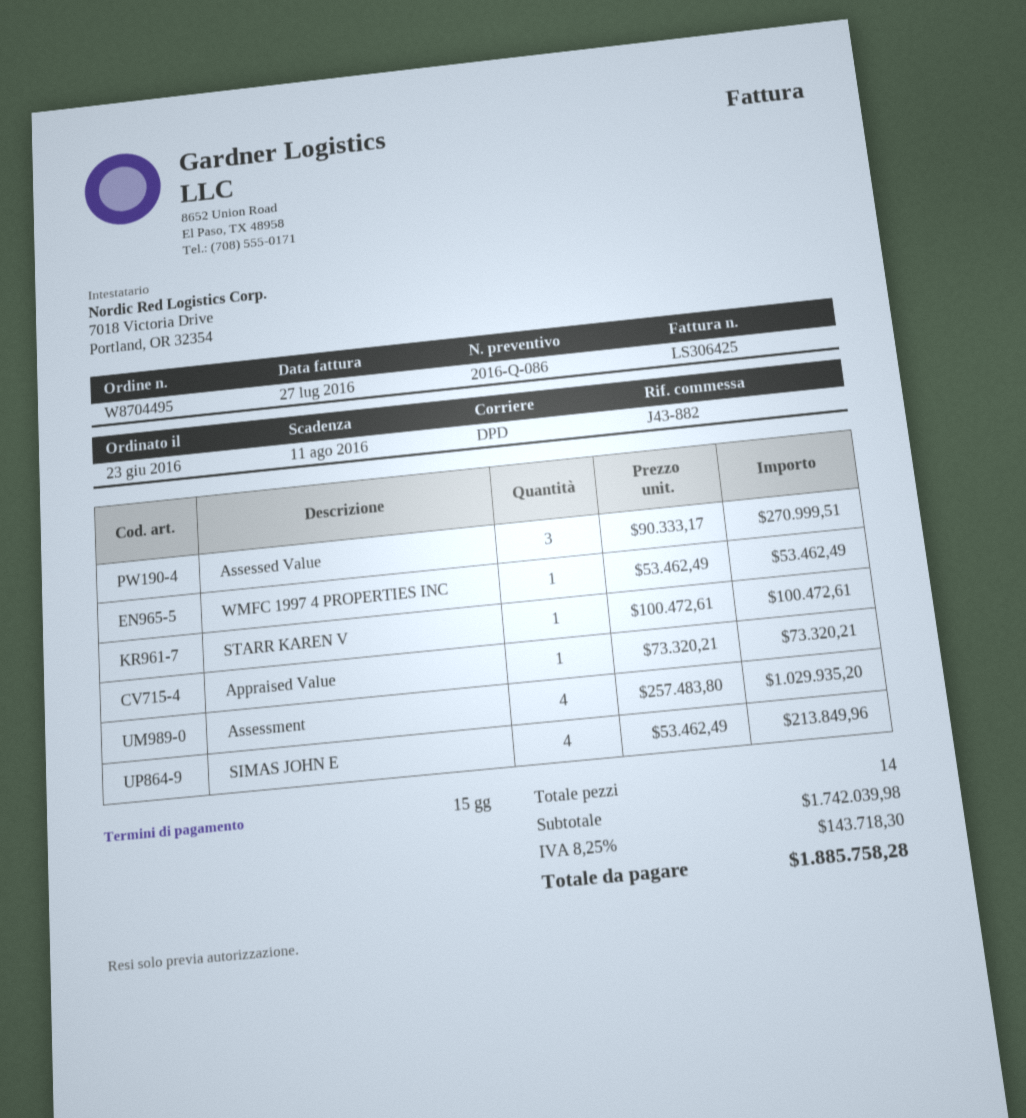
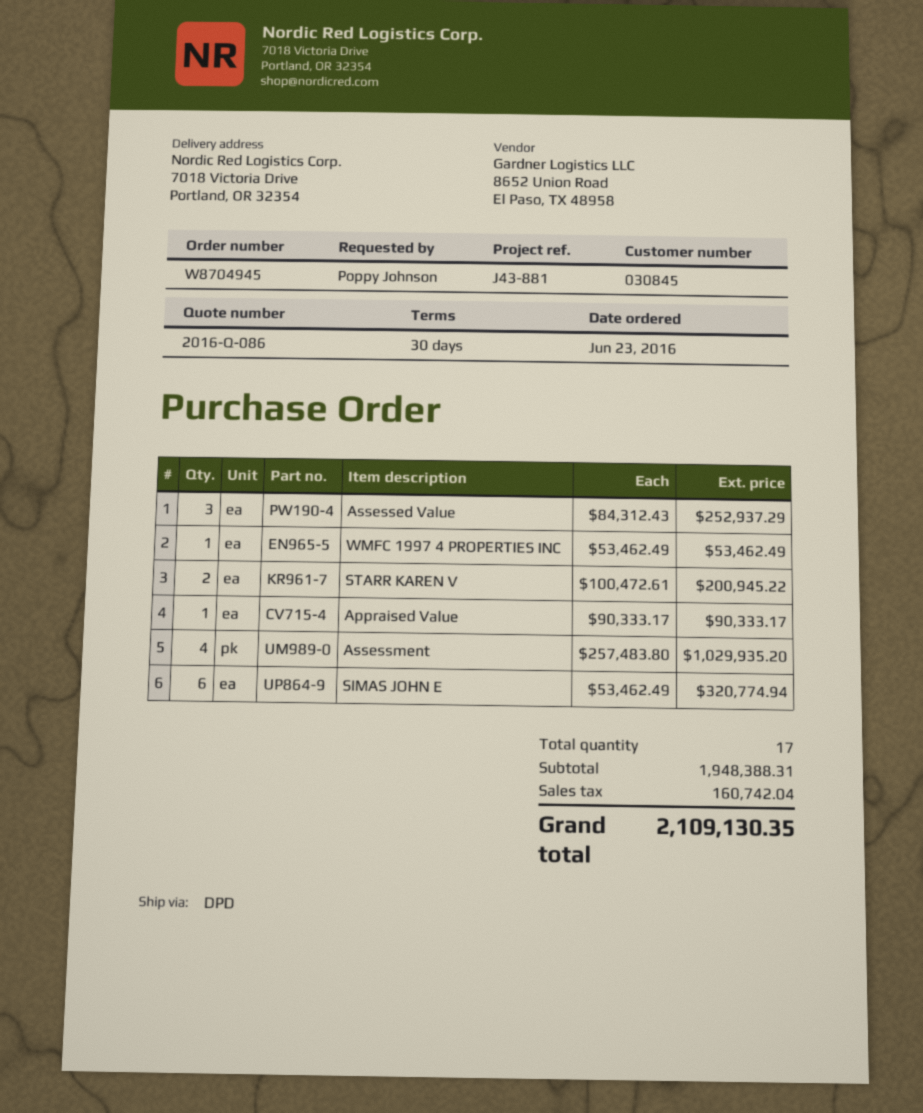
order number: W8704495 -> W8704945
payment terms: 15 days -> 30 days
reference: J43-882 -> J43-881
Assessed Value: 3 x 90333.17 = 270999.51 -> 3 x 84312.43 = 252937.29
STARR KAREN V: 1 x 100472.61 = 100472.61 -> 2 x 100472.61 = 200945.22
Appraised Value: 1 x 73320.21 = 73320.21 -> 1 x 90333.17 = 90333.17
SIMAS JOHN E: 4 x 53462.49 = 213849.96 -> 6 x 53462.49 = 320774.94
total quantity: 14 -> 17
subtotal: 1742039.98 -> 1948388.31
tax: 143718.30 -> 160742.04
total: 1885758.28 -> 2109130.35

